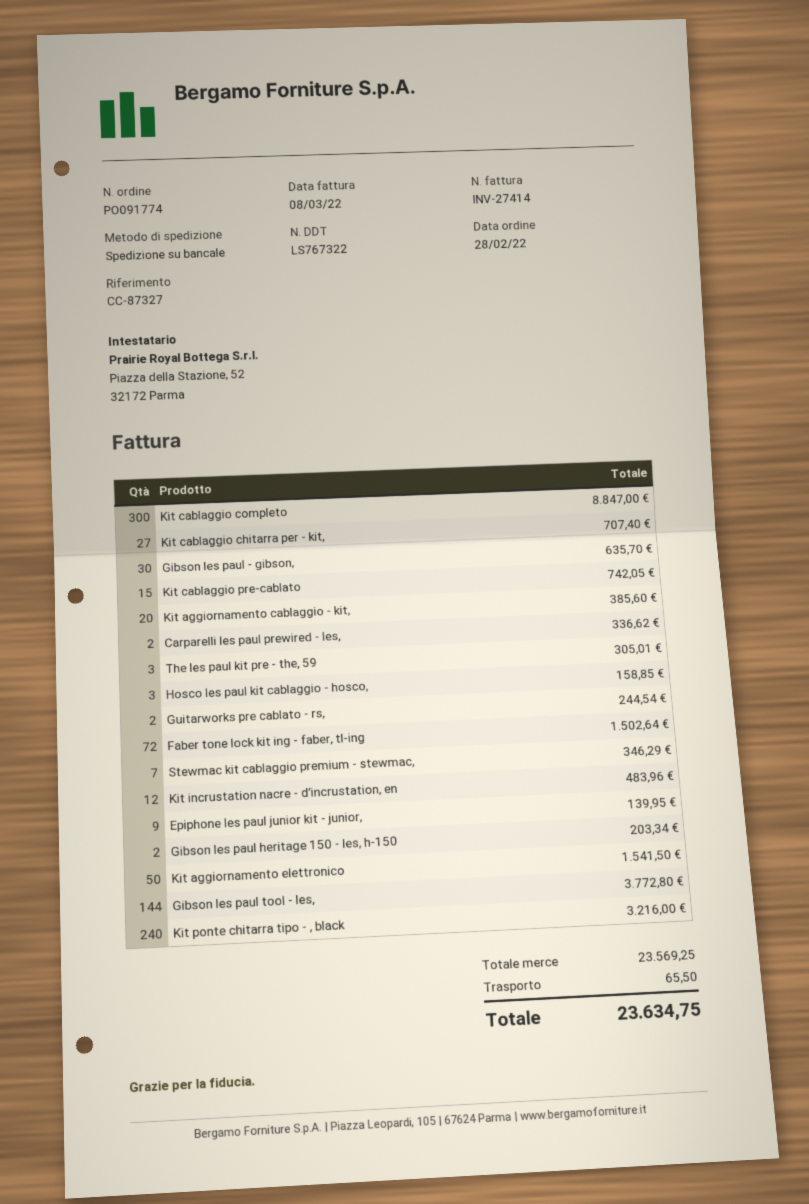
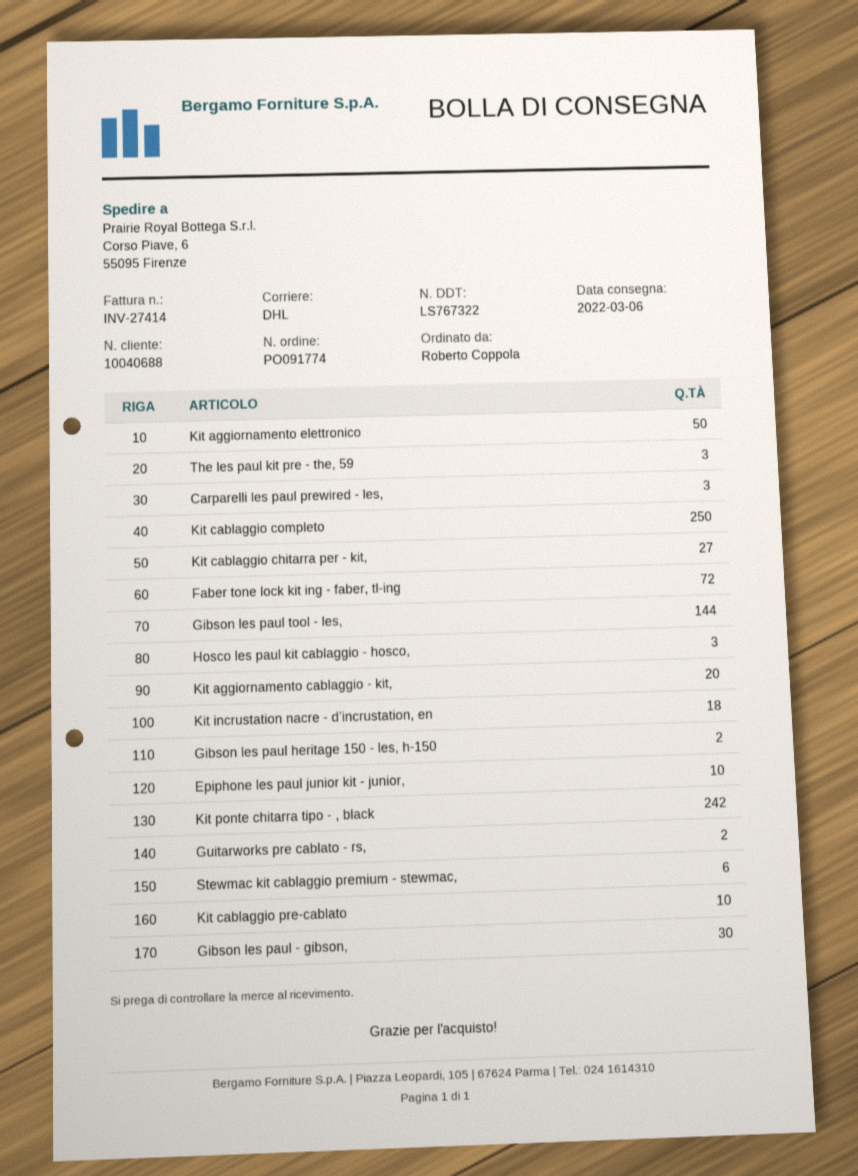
shipping method: pallet freight -> DHL
Kit cablaggio completo: 300 -> 250
Kit cablaggio pre-cablato: 15 -> 10
Carparelli les paul prewired - les,: 2 -> 3
Stewmac kit cablaggio premium - stewmac,: 7 -> 6
Kit incrustation nacre - d’incrustation, en: 12 -> 18
Epiphone les paul junior kit - junior,: 9 -> 10
Kit ponte chitarra tipo - , black: 240 -> 242

